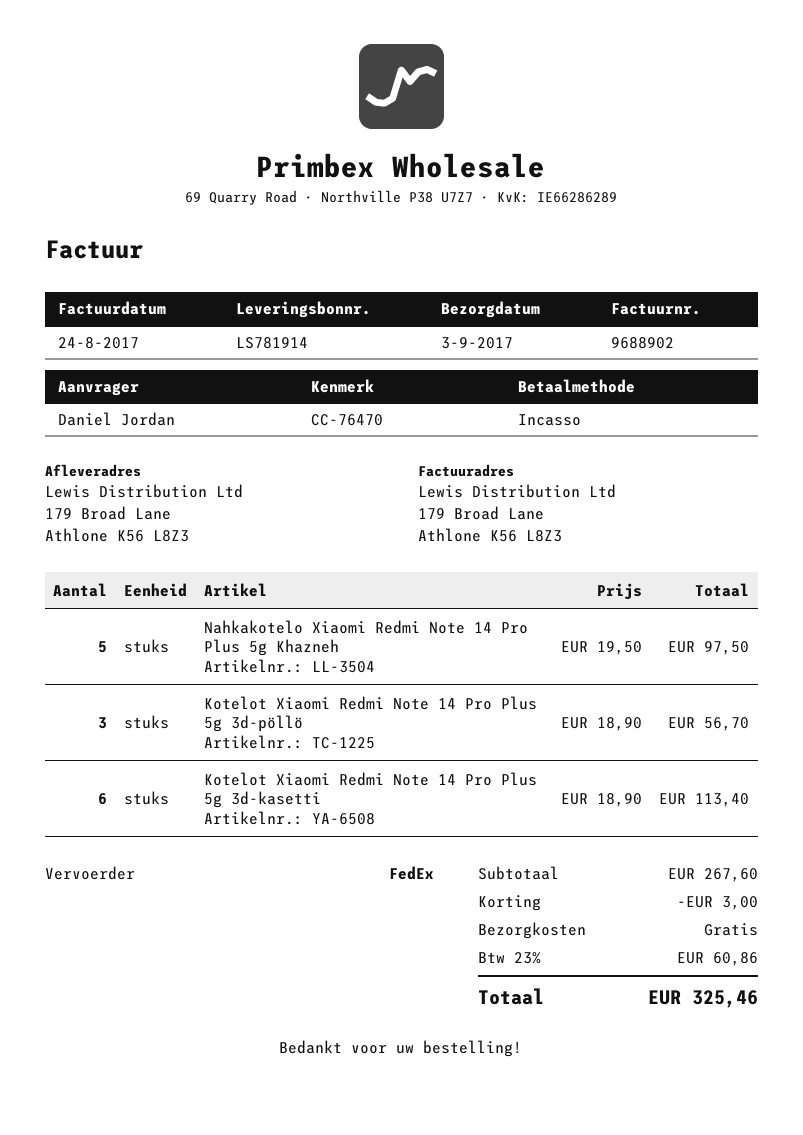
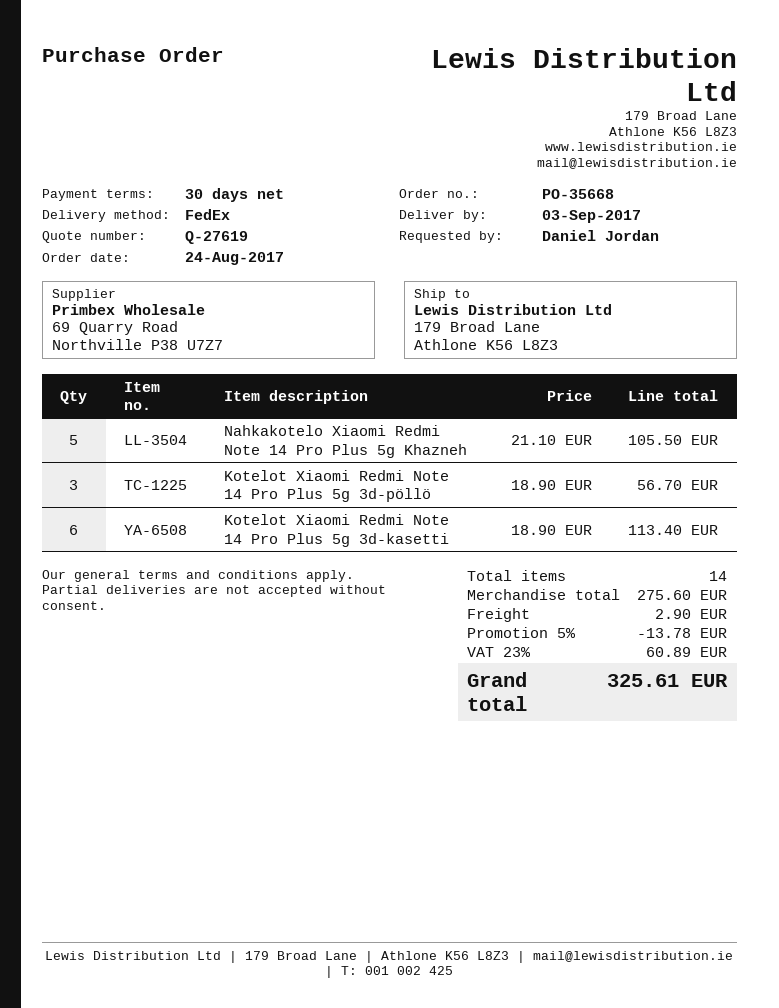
Nahkakotelo Xiaomi Redmi Note 14 Pro Plus 5g Khazneh: 5 x 19.50 = 97.50 -> 5 x 21.10 = 105.50
subtotal: 267.60 -> 275.60
discount: 3.00 -> 13.78
shipping: 0.00 -> 2.90
tax: 23% = 60.86 -> 23% = 60.89
total: 325.46 -> 325.61

